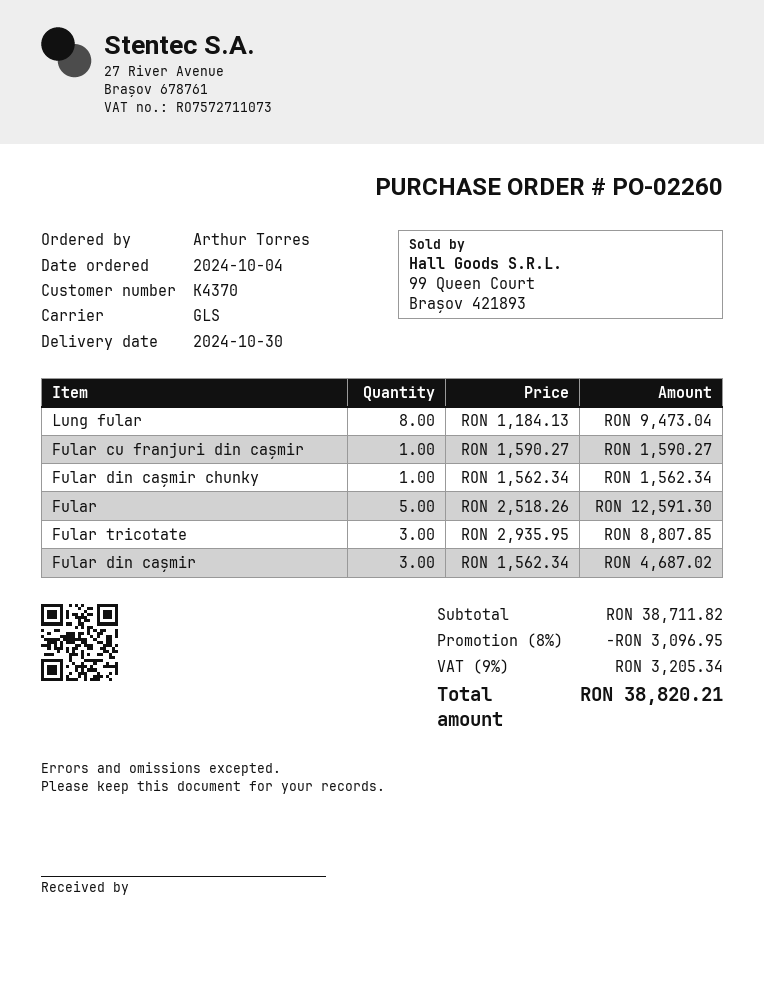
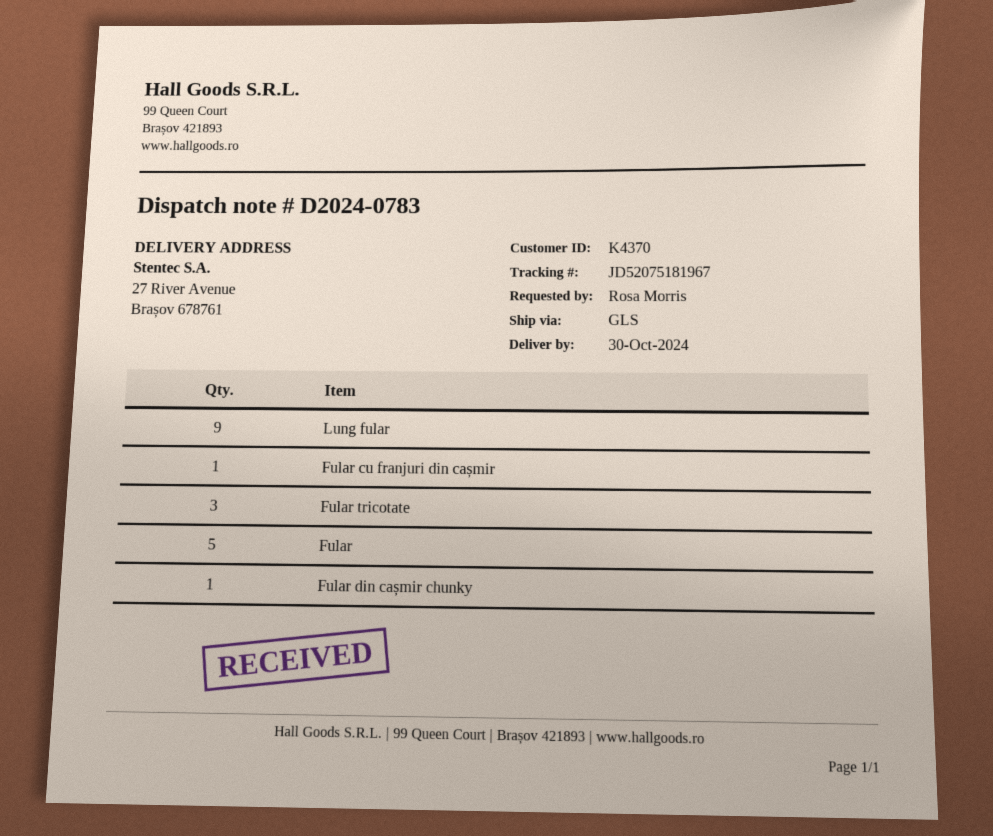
ordered by: Arthur Torres -> Rosa Morris
Lung fular: 8 -> 9
Fular din cașmir: 3 -> none

